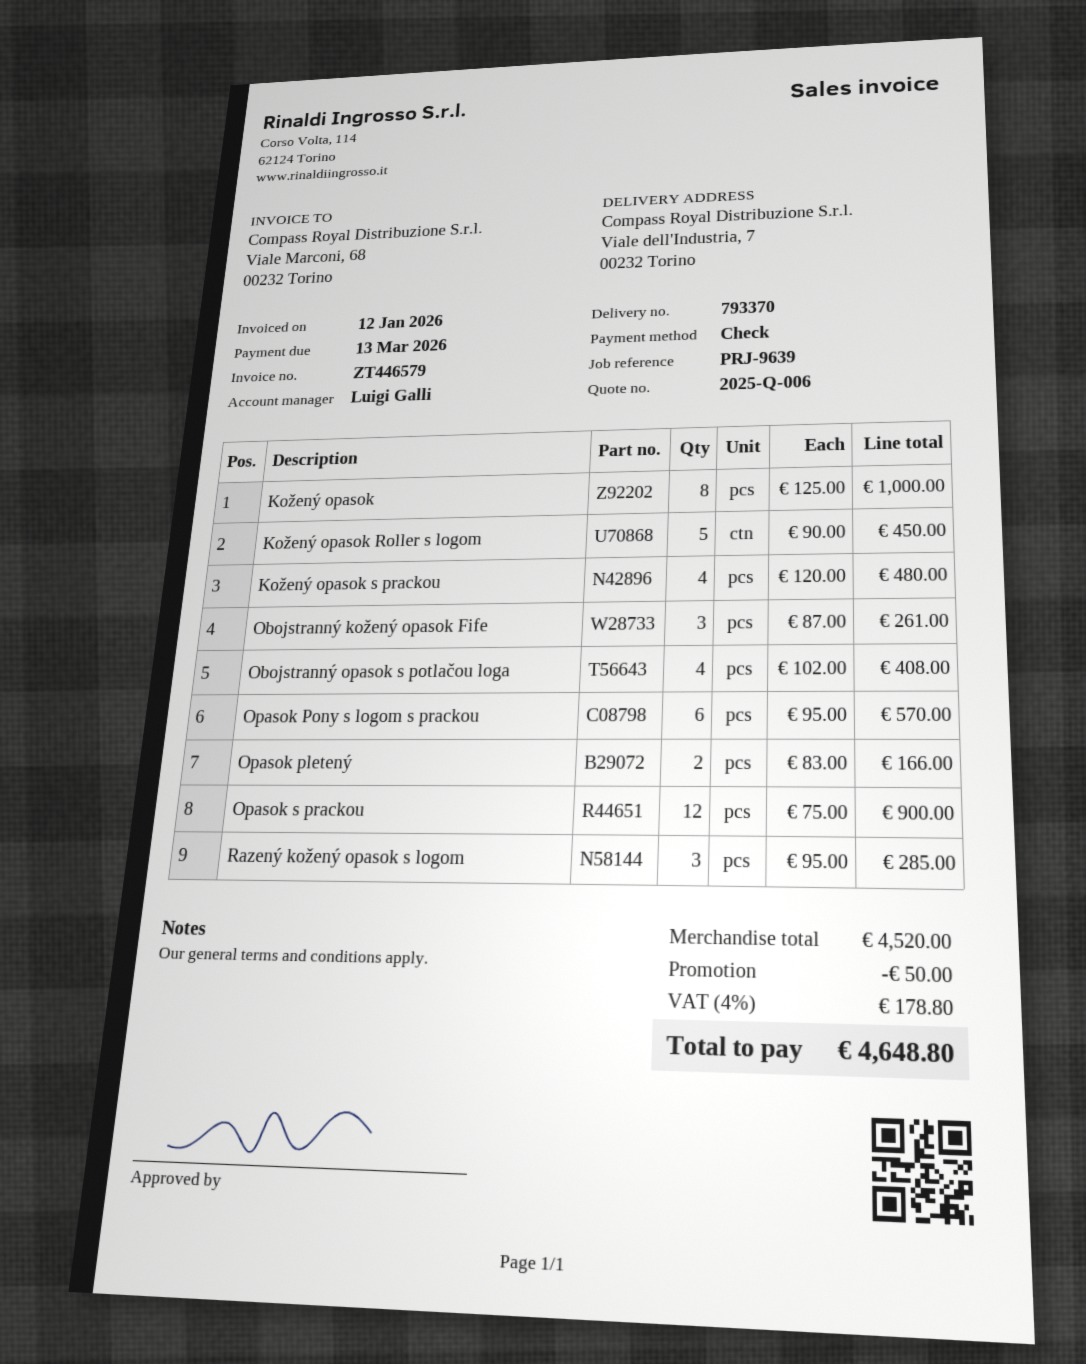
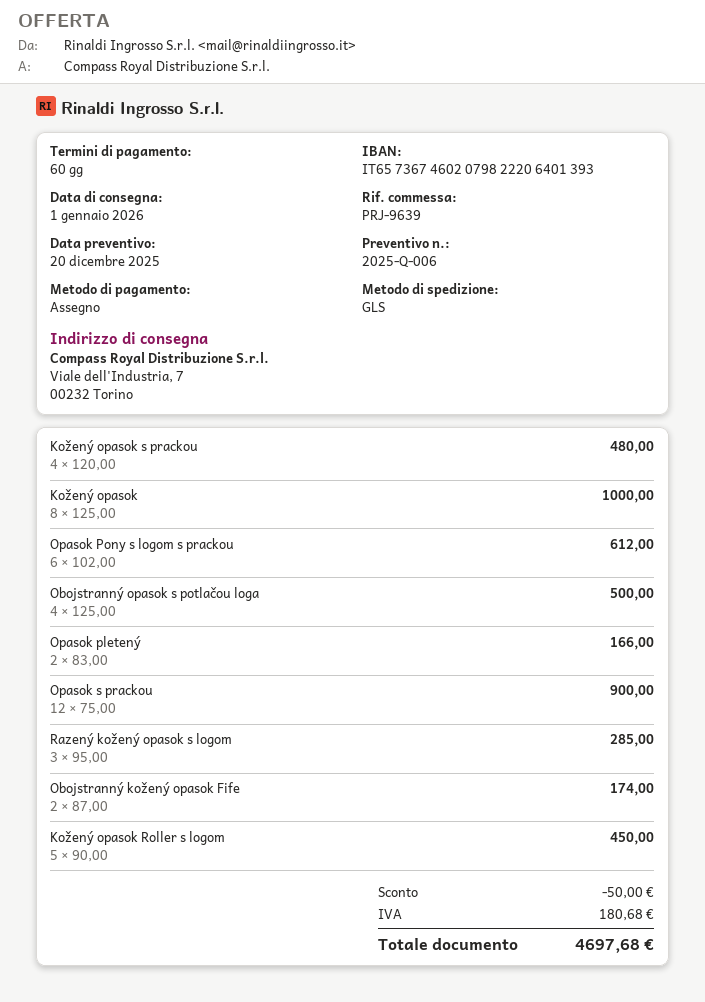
Obojstranný kožený opasok Fife: 3 x 87.00 = 261.00 -> 2 x 87.00 = 174.00
Obojstranný opasok s potlačou loga: 4 x 102.00 = 408.00 -> 4 x 125.00 = 500.00
Opasok Pony s logom s prackou: 6 x 95.00 = 570.00 -> 6 x 102.00 = 612.00
tax: 178.80 -> 180.68
total: 4648.80 -> 4697.68

